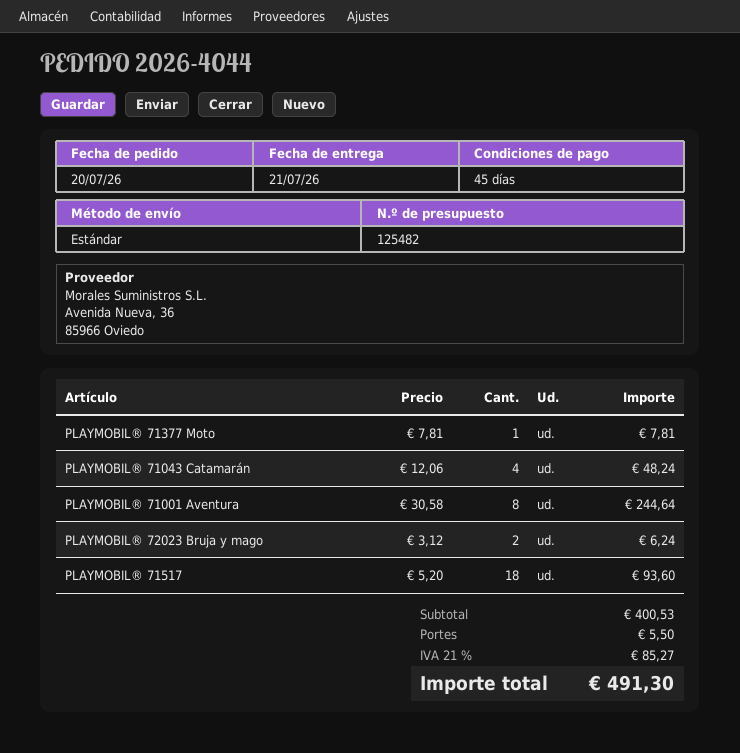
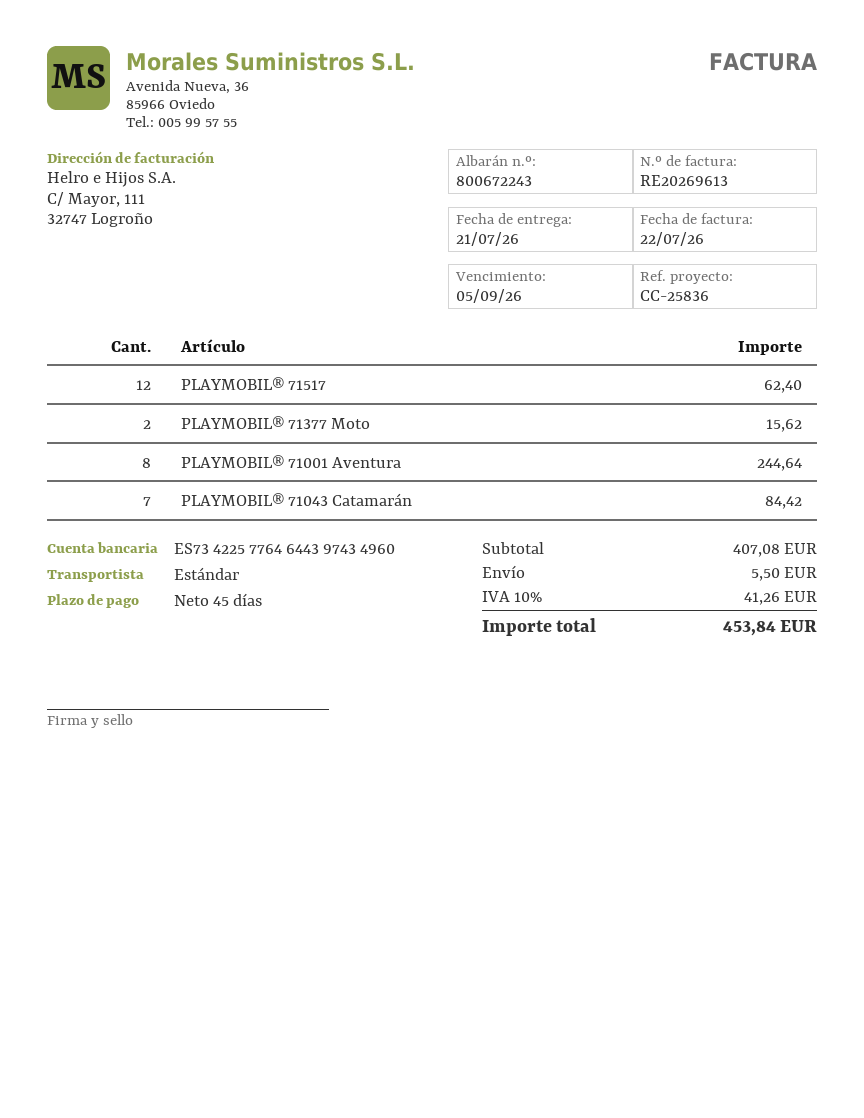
PLAYMOBIL® 71377 Moto: 1 for 7.81 -> 2 for 15.62
PLAYMOBIL® 71043 Catamarán: 4 for 48.24 -> 7 for 84.42
PLAYMOBIL® 72023 Bruja y mago: 2 for 6.24 -> none
PLAYMOBIL® 71517: 18 for 93.60 -> 12 for 62.40
subtotal: 400.53 -> 407.08
tax: 21% = 85.27 -> 10% = 41.26
total: 491.30 -> 453.84

